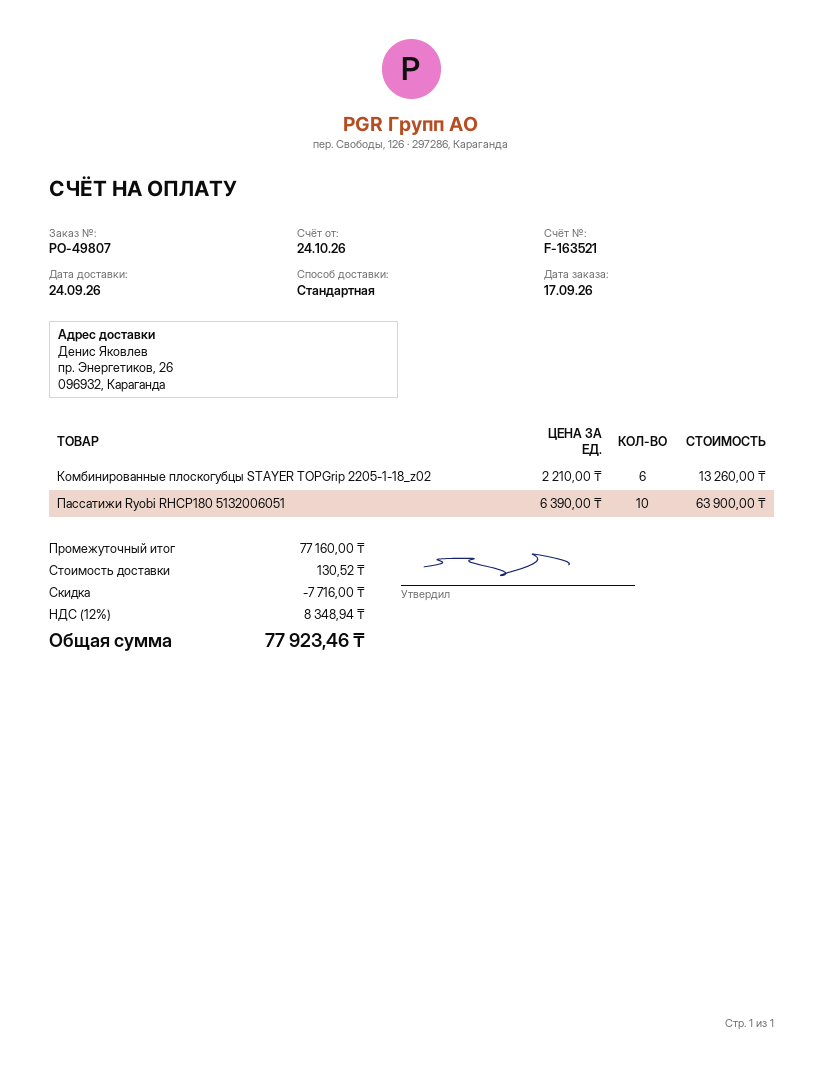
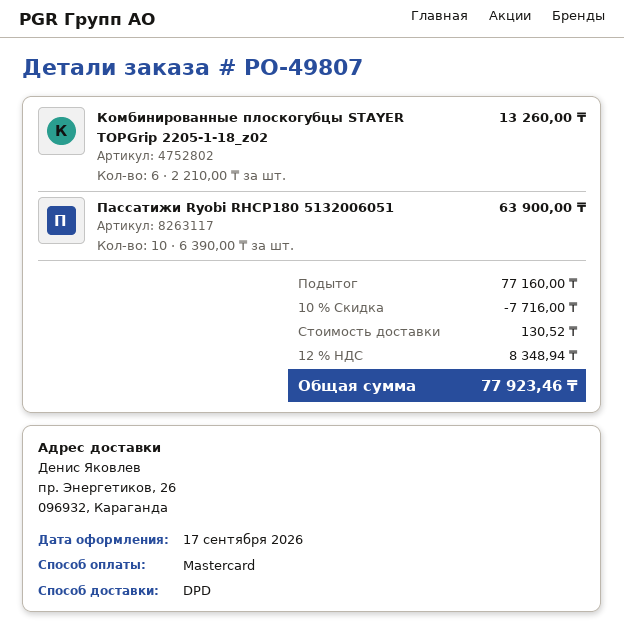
shipping method: standard -> DPD

